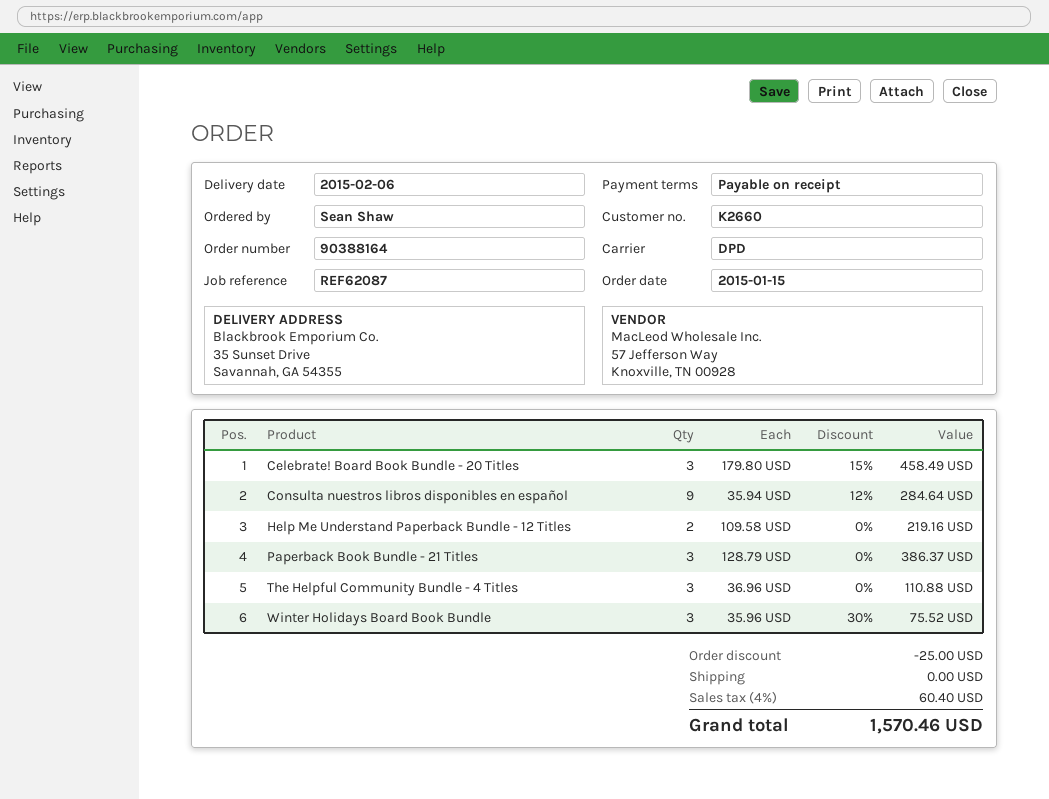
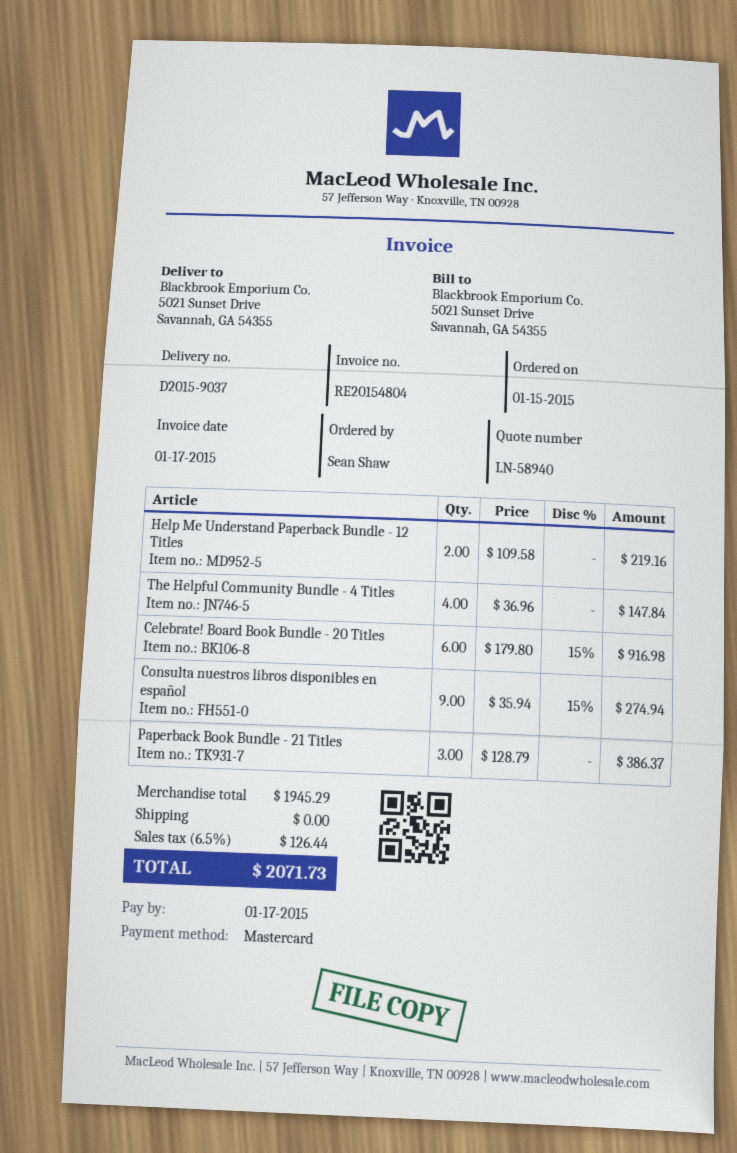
ship to: 35 Sunset Drive, Savannah, GA 54355 -> 5021 Sunset Drive, Savannah, GA 54355
Celebrate! Board Book Bundle - 20 Titles: 3 x 179.80 - 15% = 458.49 -> 6 x 179.80 - 15% = 916.98
Consulta nuestros libros disponibles en español: 9 x 35.94 - 12% = 284.64 -> 9 x 35.94 - 15% = 274.94
The Helpful Community Bundle - 4 Titles: 3 x 36.96 = 110.88 -> 4 x 36.96 = 147.84
Winter Holidays Board Book Bundle: 3 x 35.96 - 30% = 75.52 -> none
discount: 25.00 -> none
tax: 4% = 60.40 -> 6.5% = 126.44
total: 1570.46 -> 2071.73

